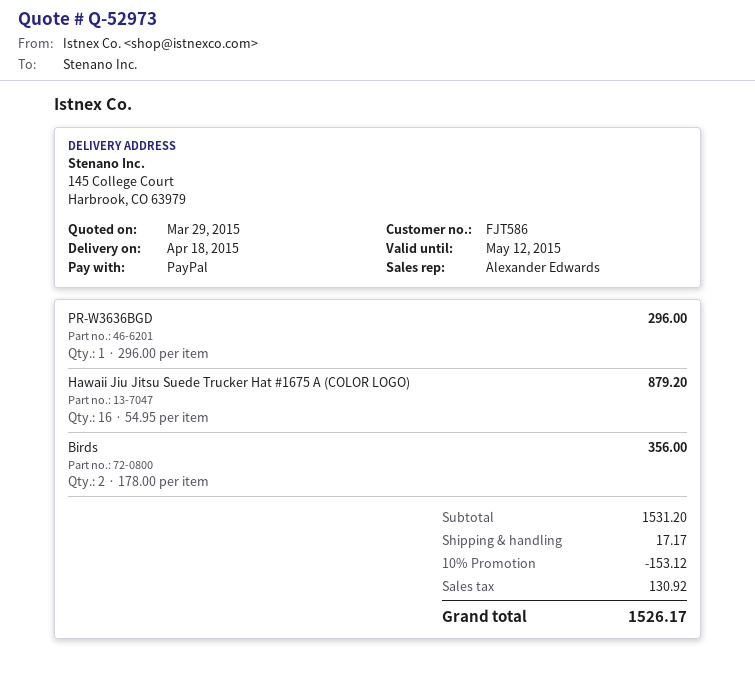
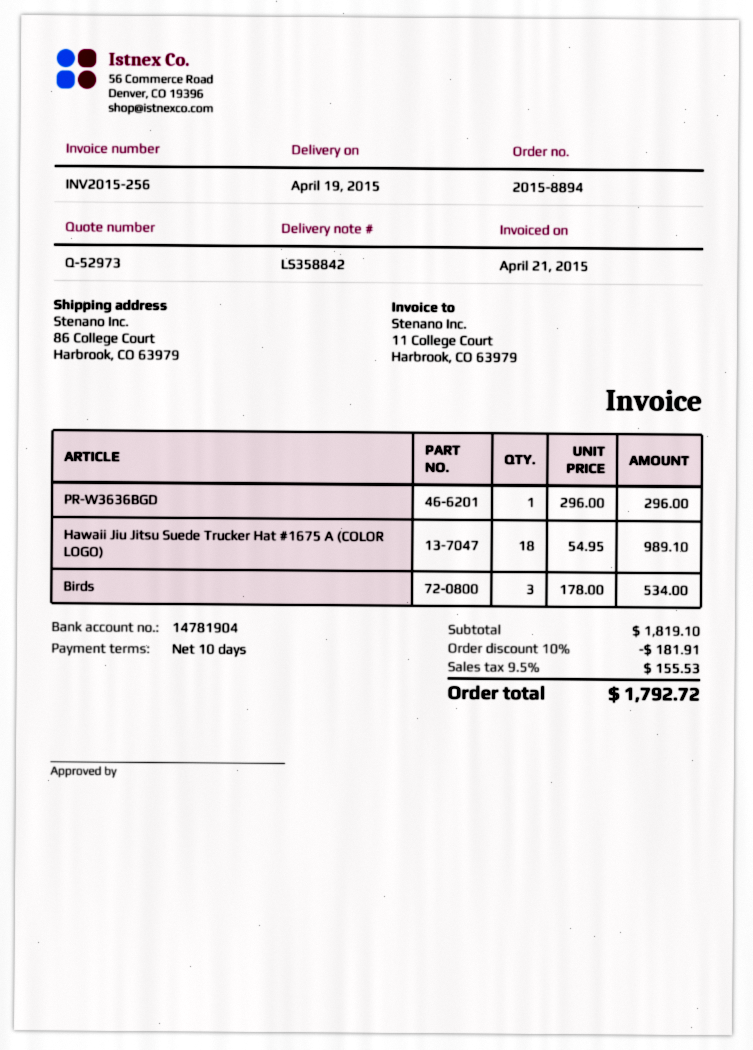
delivery date: 2015-04-18 -> 2015-04-19
ship to: 145 College Court, Harbrook, CO 63979 -> 86 College Court, Harbrook, CO 63979
Hawaii Jiu Jitsu Suede Trucker Hat #1675 A (COLOR LOGO): 16 x 54.95 = 879.20 -> 18 x 54.95 = 989.10
Birds: 2 x 178.00 = 356.00 -> 3 x 178.00 = 534.00
subtotal: 1531.20 -> 1819.10
discount: 10% = 153.12 -> 10% = 181.91
shipping: 17.17 -> none
tax: 130.92 -> 155.53
total: 1526.17 -> 1792.72

